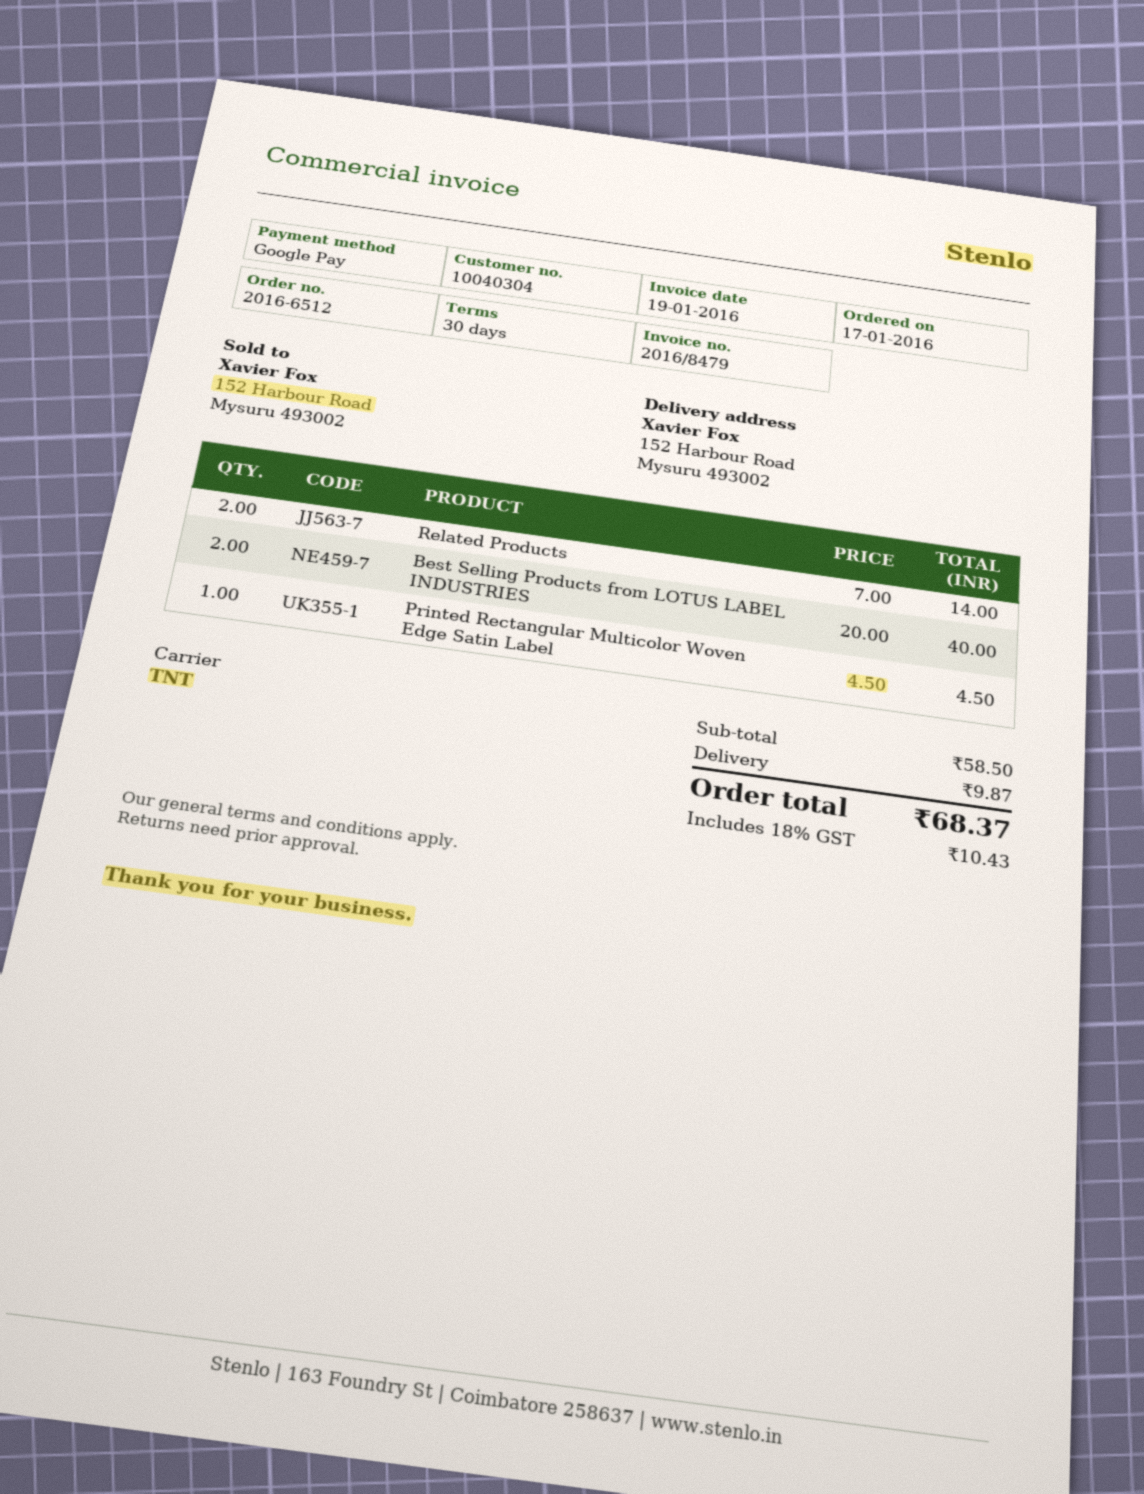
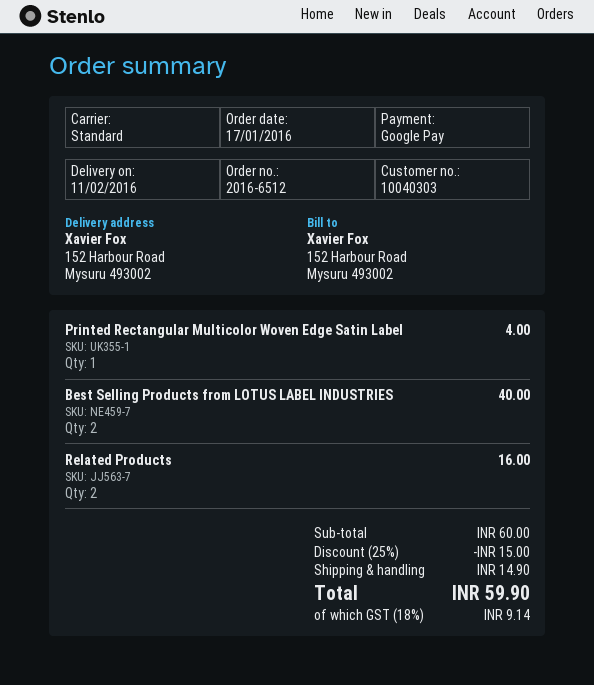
customer number: 10040304 -> 10040303
shipping method: TNT -> standard
Related Products: 2 for 14.00 -> 2 for 16.00
Printed Rectangular Multicolor Woven Edge Satin Label: 1 for 4.50 -> 1 for 4.00
subtotal: 58.50 -> 60.00
discount: none -> 25% = 15.00
shipping: 9.87 -> 14.90
tax: 18% = 10.43 -> 18% = 9.14
total: 68.37 -> 59.90

